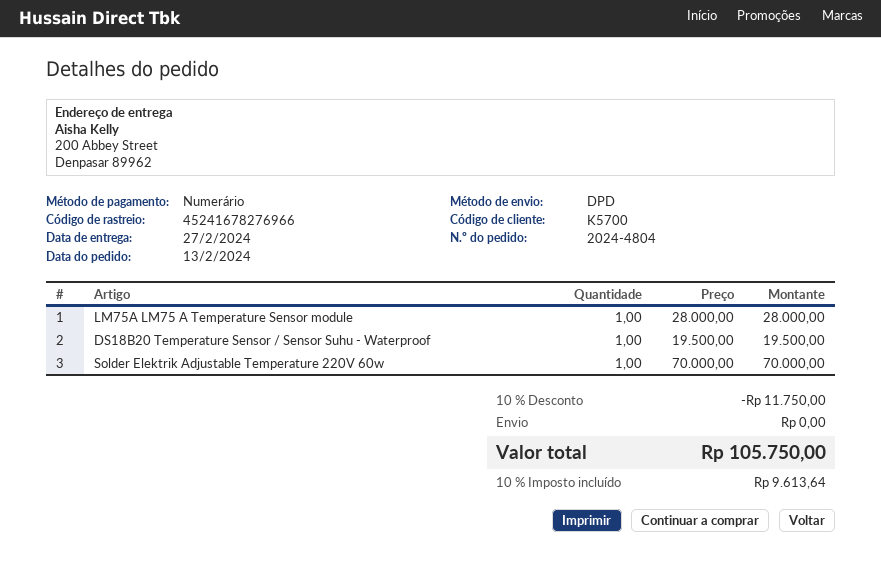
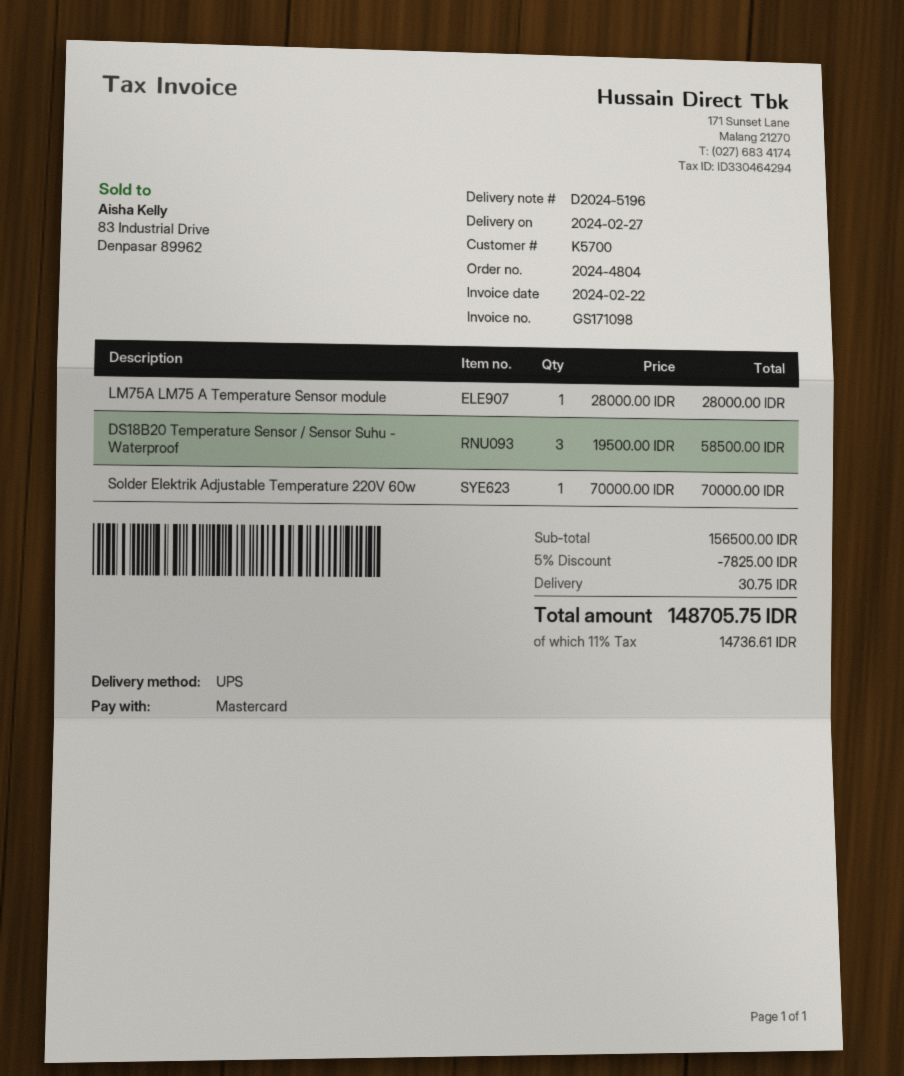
payment method: cash -> Mastercard
shipping method: DPD -> UPS
DS18B20 Temperature Sensor / Sensor Suhu - Waterproof: 1 x 19500.00 = 19500.00 -> 3 x 19500.00 = 58500.00
discount: 10% = 11750.00 -> 5% = 7825.00
shipping: 0.00 -> 30.75
tax: 10% = 9613.64 -> 11% = 14736.61
total: 105750.00 -> 148705.75

